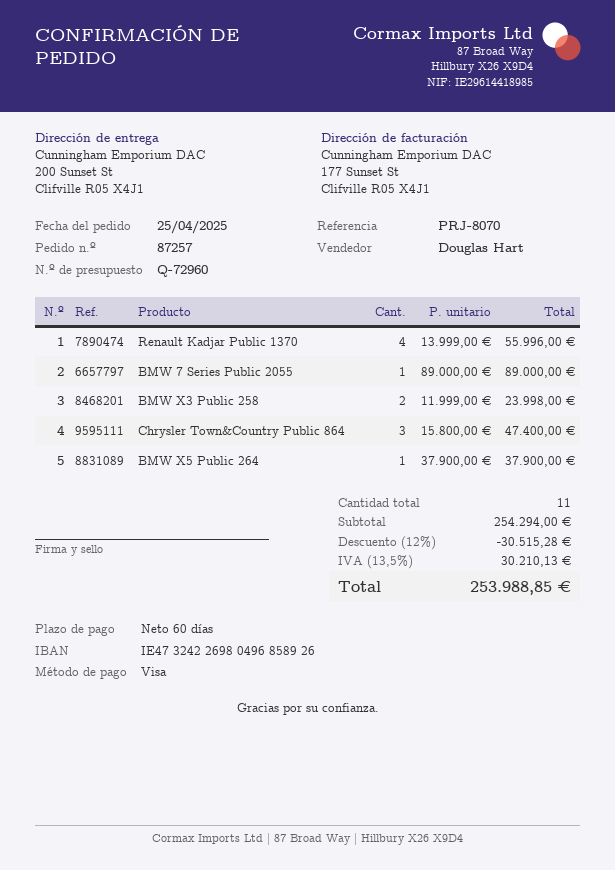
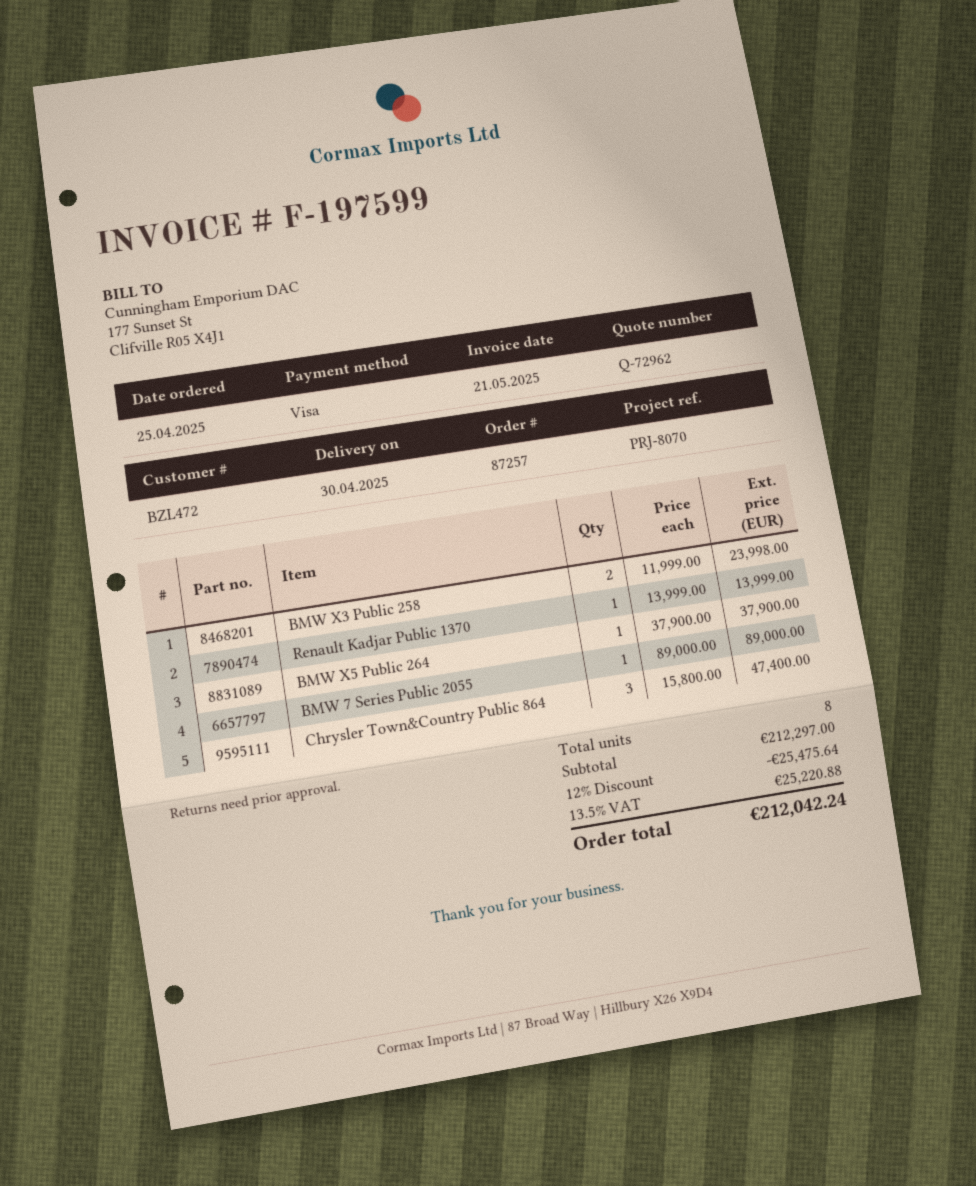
quote number: Q-72960 -> Q-72962
Renault Kadjar Public 1370: 4 x 13999.00 = 55996.00 -> 1 x 13999.00 = 13999.00
total quantity: 11 -> 8
subtotal: 254294.00 -> 212297.00
discount: 12% = 30515.28 -> 12% = 25475.64
tax: 13.5% = 30210.13 -> 13.5% = 25220.88
total: 253988.85 -> 212042.24

